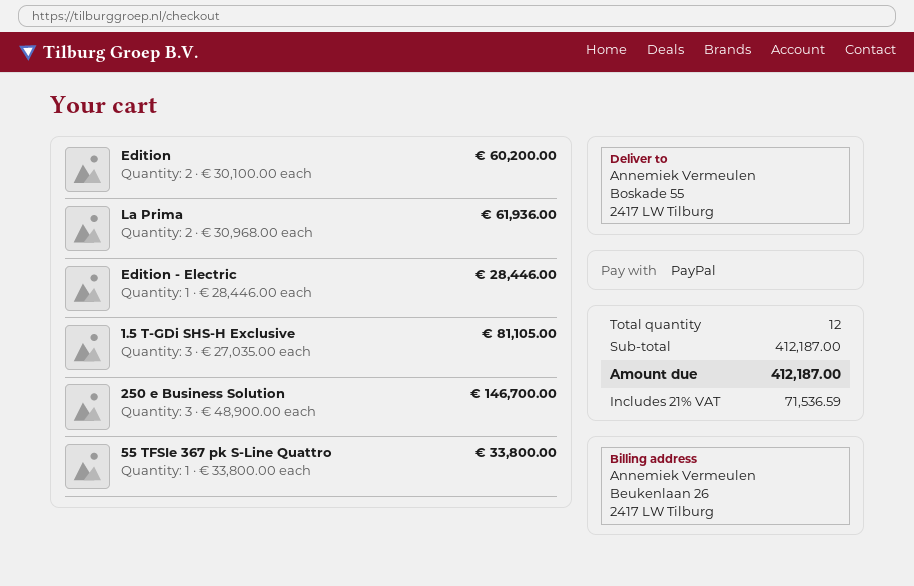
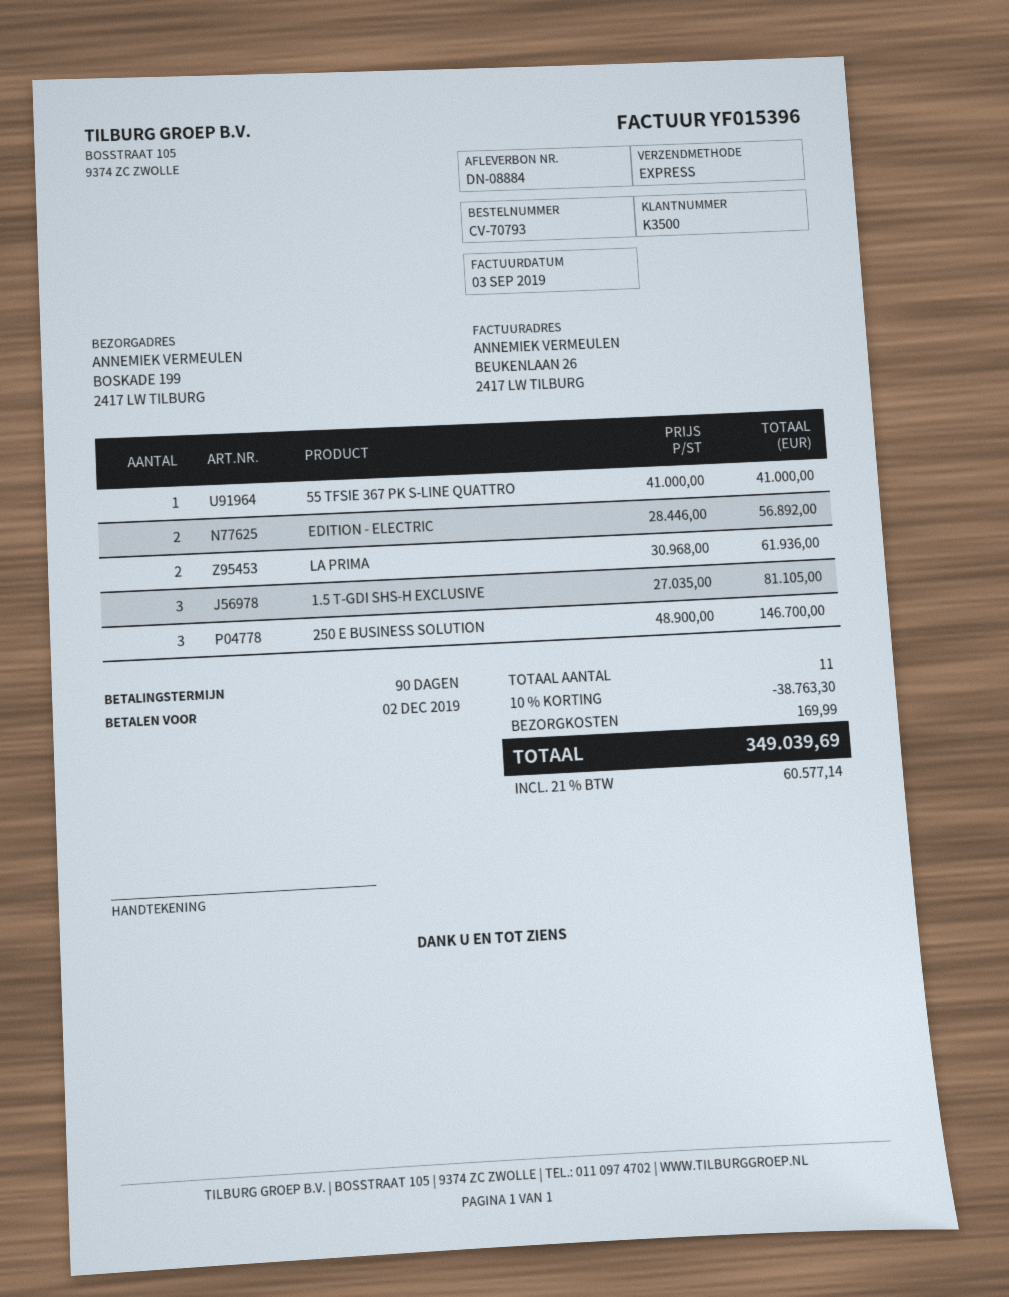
ship to: Boskade 55, 2417 LW Tilburg -> BOSKADE 199, 2417 LW TILBURG
Edition: 2 x 30100.00 = 60200.00 -> none
Edition - Electric: 1 x 28446.00 = 28446.00 -> 2 x 28446.00 = 56892.00
55 TFSIe 367 pk S-Line Quattro: 1 x 33800.00 = 33800.00 -> 1 x 41000.00 = 41000.00
total quantity: 12 -> 11
discount: none -> 10% = 38763.30
shipping: none -> 169.99
tax: 21% = 71536.59 -> 21% = 60577.14
total: 412187.00 -> 349039.69

